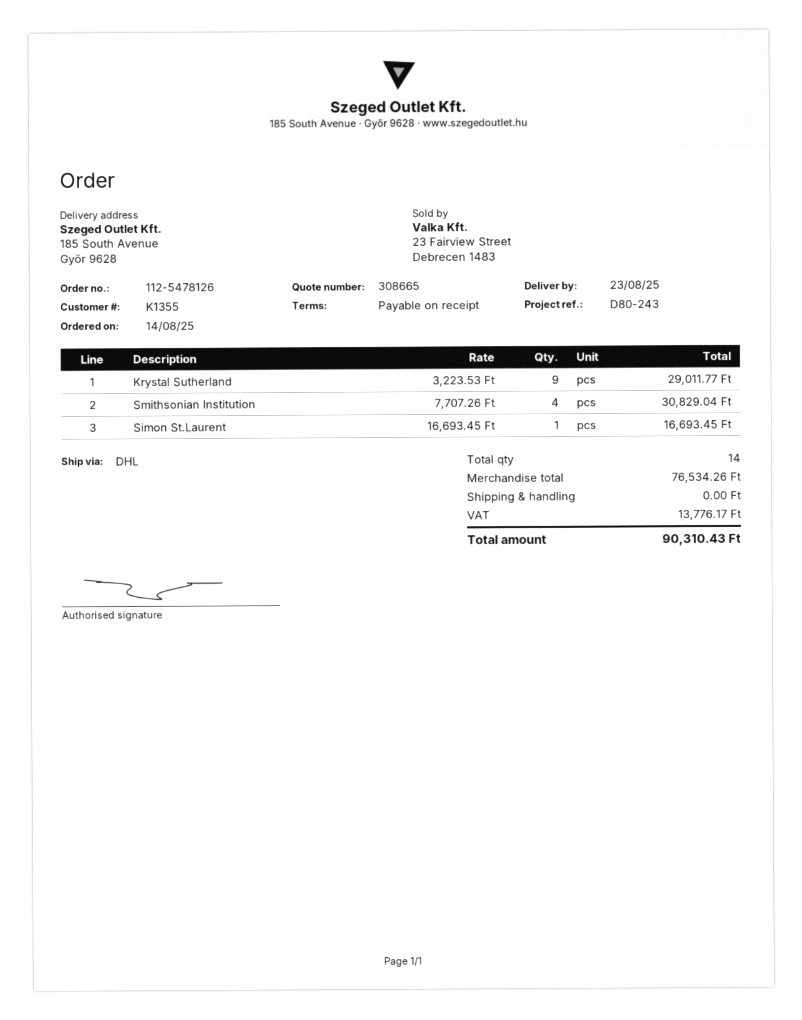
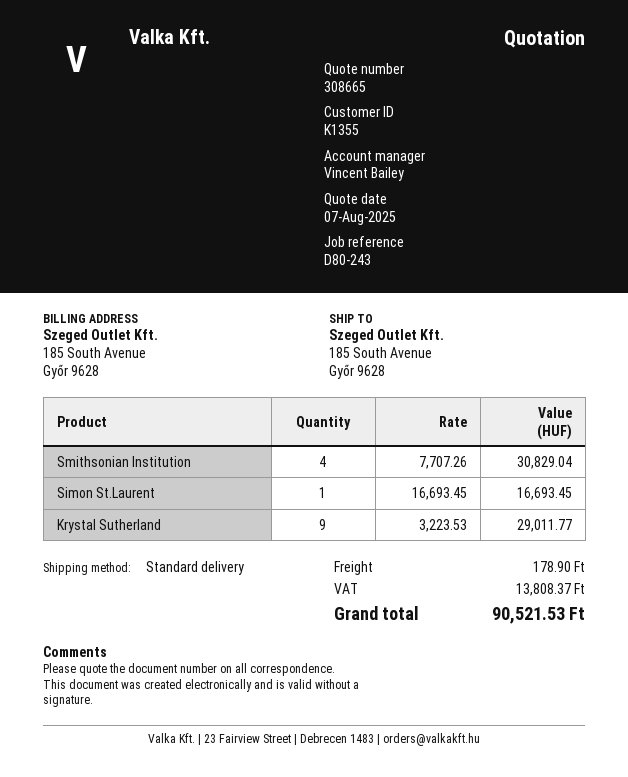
shipping method: DHL -> standard
shipping: 0.00 -> 178.90
tax: 13776.17 -> 13808.37
total: 90310.43 -> 90521.53

